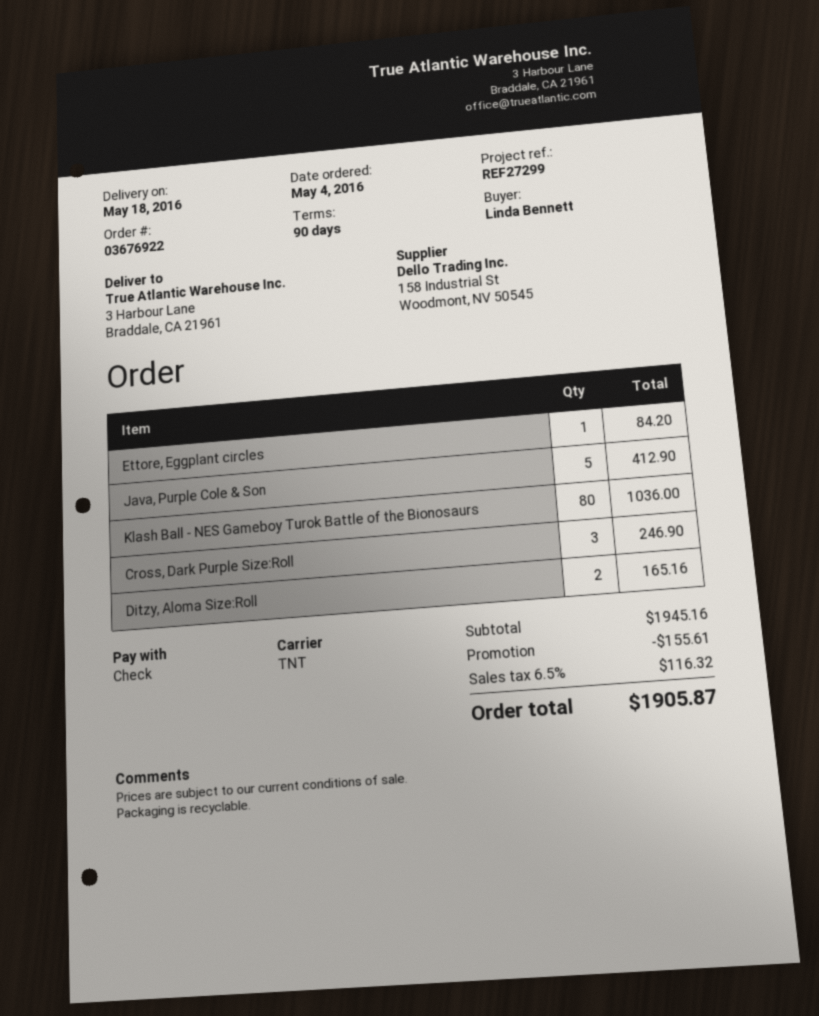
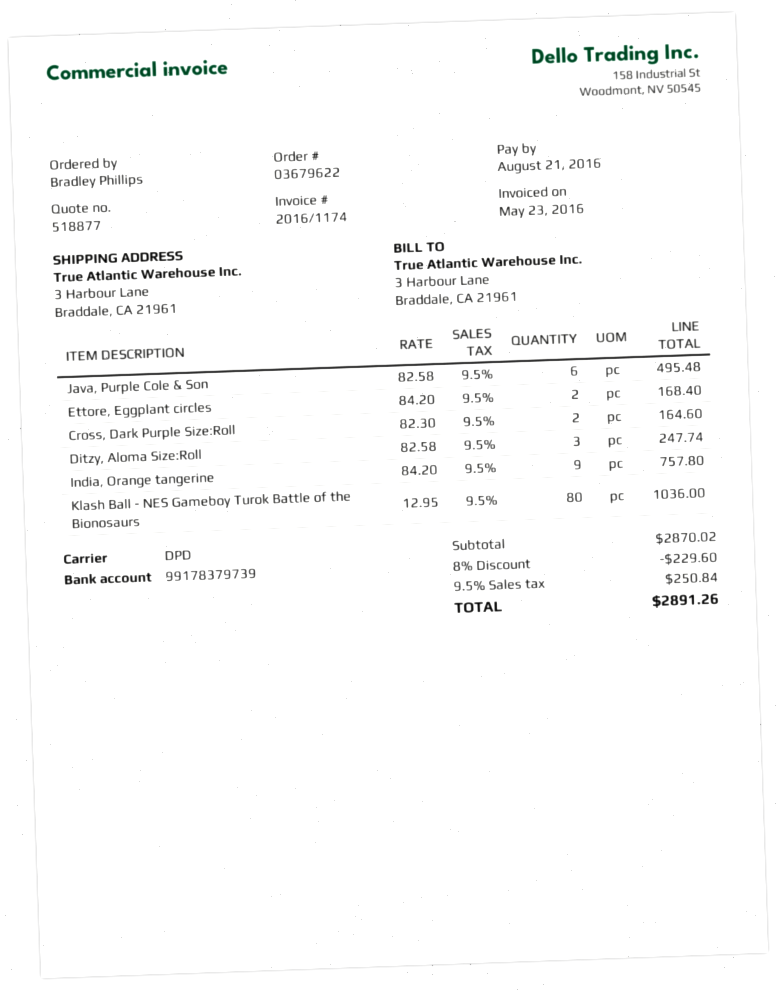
order number: 03676922 -> 03679622
ordered by: Linda Bennett -> Bradley Phillips
shipping method: TNT -> DPD
Ettore, Eggplant circles: 1 for 84.20 -> 2 for 168.40
Java, Purple Cole & Son: 5 for 412.90 -> 6 for 495.48
Cross, Dark Purple Size:Roll: 3 for 246.90 -> 2 for 164.60
Ditzy, Aloma Size:Roll: 2 for 165.16 -> 3 for 247.74
India, Orange tangerine: none -> 9 for 757.80
subtotal: 1945.16 -> 2870.02
discount: 155.61 -> 229.60
tax: 6.5% = 116.32 -> 9.5% = 250.84
total: 1905.87 -> 2891.26

